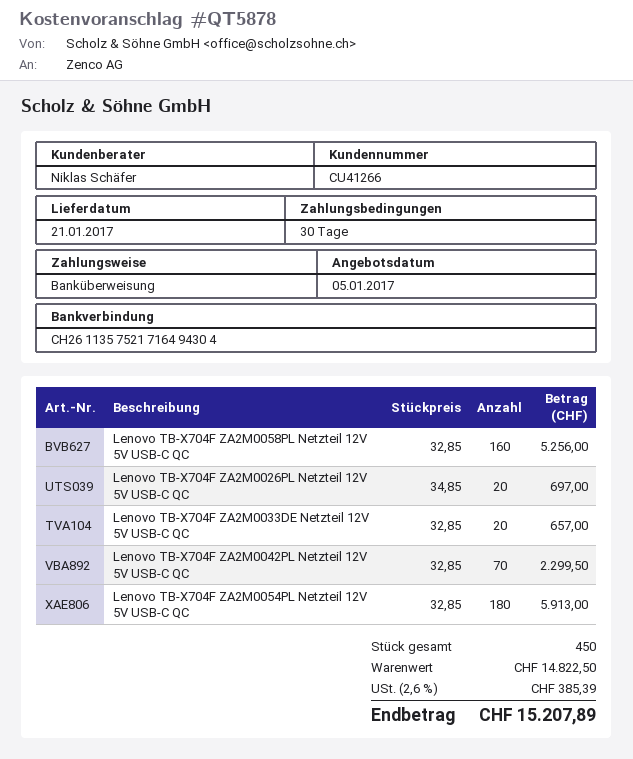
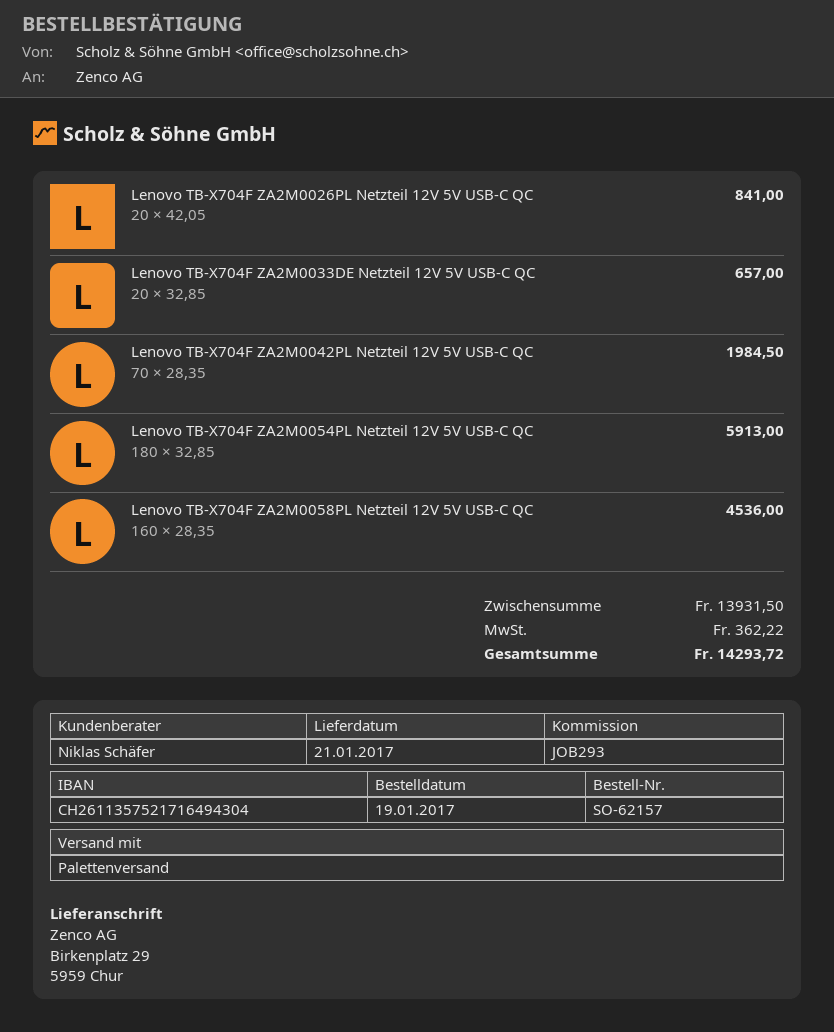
Lenovo TB-X704F ZA2M0058PL Netzteil 12V 5V USB-C QC: 160 x 32.85 = 5256.00 -> 160 x 28.35 = 4536.00
Lenovo TB-X704F ZA2M0026PL Netzteil 12V 5V USB-C QC: 20 x 34.85 = 697.00 -> 20 x 42.05 = 841.00
Lenovo TB-X704F ZA2M0042PL Netzteil 12V 5V USB-C QC: 70 x 32.85 = 2299.50 -> 70 x 28.35 = 1984.50
subtotal: 14822.50 -> 13931.50
tax: 385.39 -> 362.22
total: 15207.89 -> 14293.72

